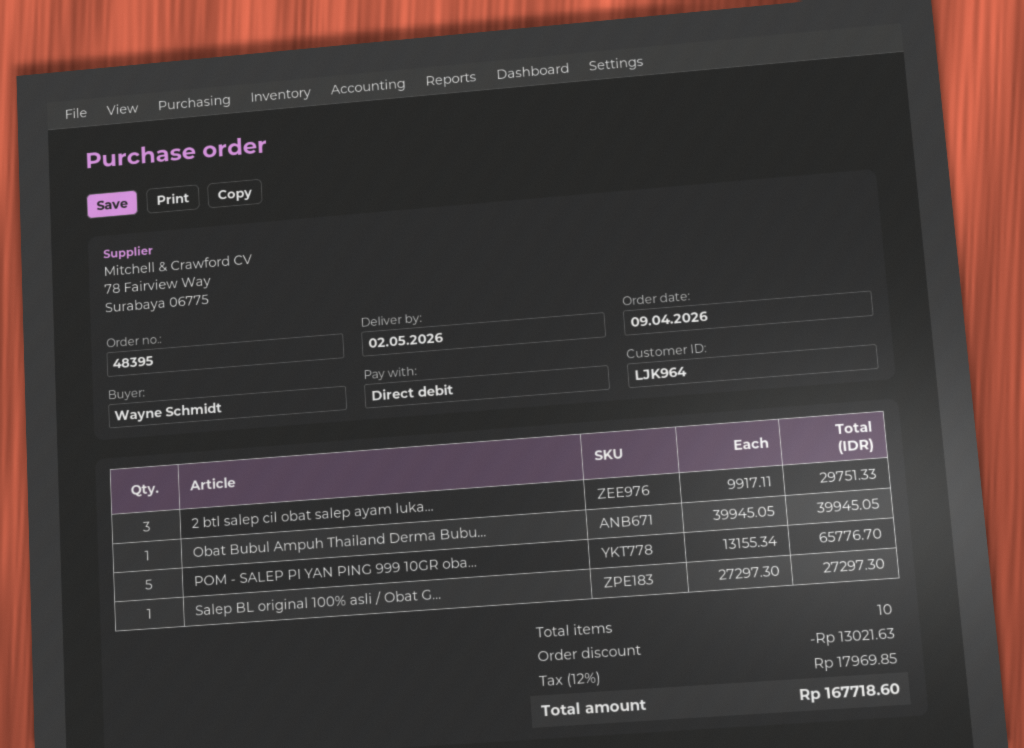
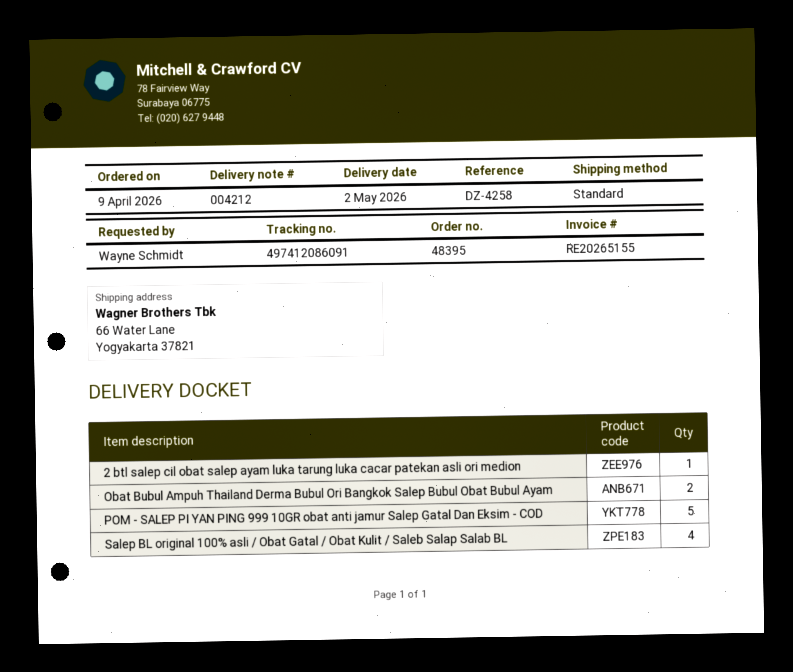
2 btl salep cil obat salep ayam luka...: 3 -> 1
Obat Bubul Ampuh Thailand Derma Bubu...: 1 -> 2
Salep BL original 100% asli / Obat G...: 1 -> 4

